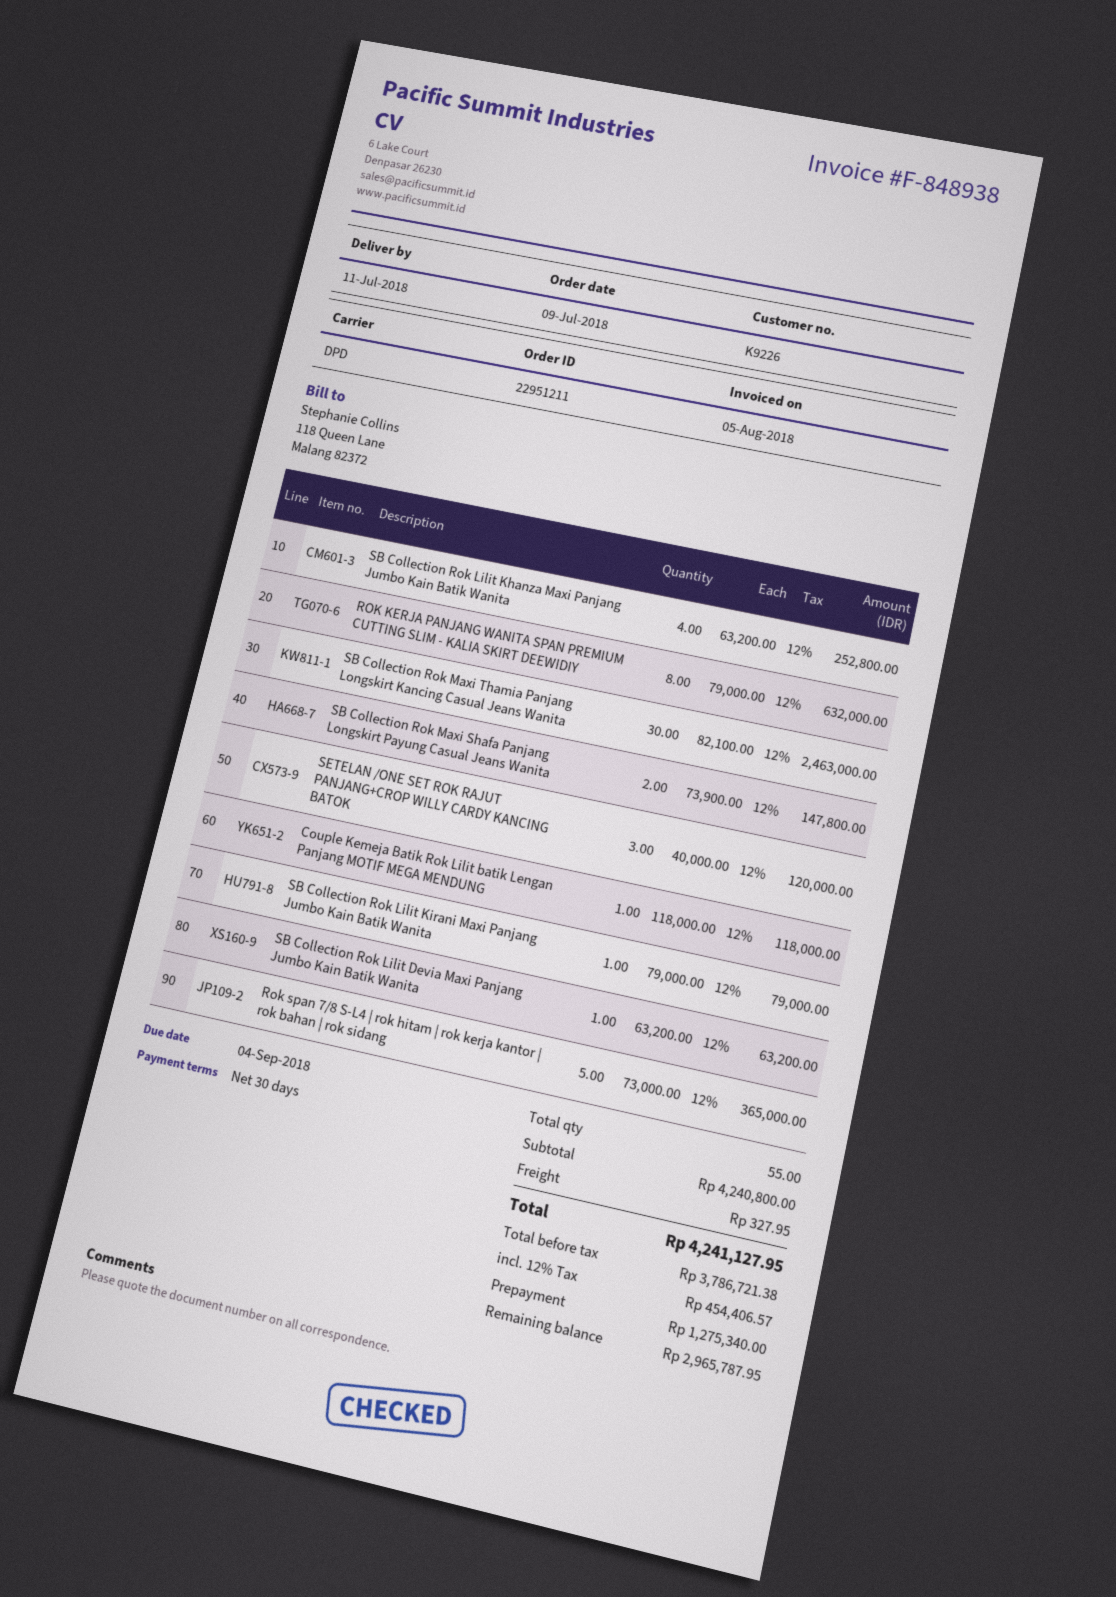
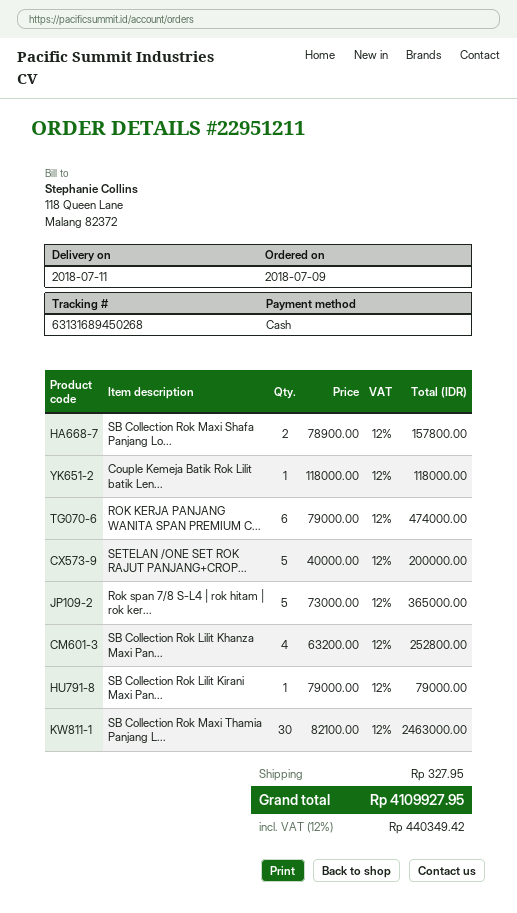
ROK KERJA PANJANG WANITA SPAN PREMIUM CUTTING SLIM - KALIA SKIRT DEEWIDIY: 8 x 79000.00 = 632000.00 -> 6 x 79000.00 = 474000.00
SB Collection Rok Maxi Shafa Panjang Longskirt Payung Casual Jeans Wanita: 2 x 73900.00 = 147800.00 -> 2 x 78900.00 = 157800.00
SETELAN /ONE SET ROK RAJUT PANJANG+CROP WILLY CARDY KANCING BATOK: 3 x 40000.00 = 120000.00 -> 5 x 40000.00 = 200000.00
SB Collection Rok Lilit Devia Maxi Panjang Jumbo Kain Batik Wanita: 1 x 63200.00 = 63200.00 -> none
tax: 12% = 454406.57 -> 12% = 440349.42
total: 4241127.95 -> 4109927.95

